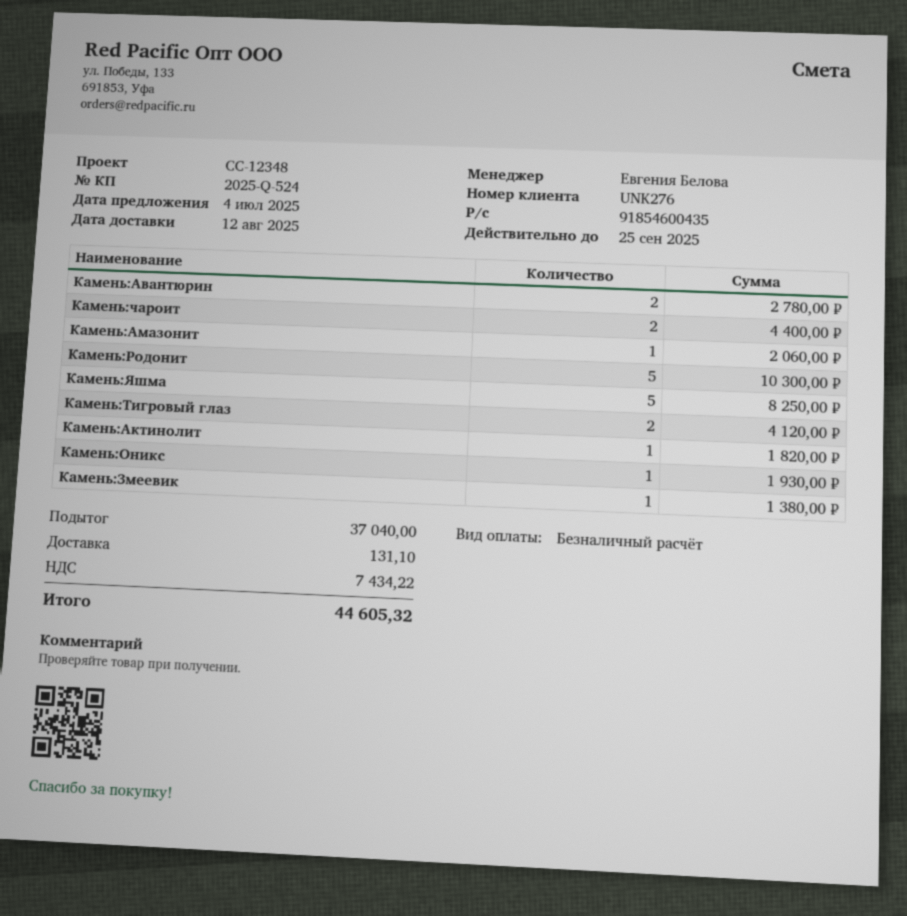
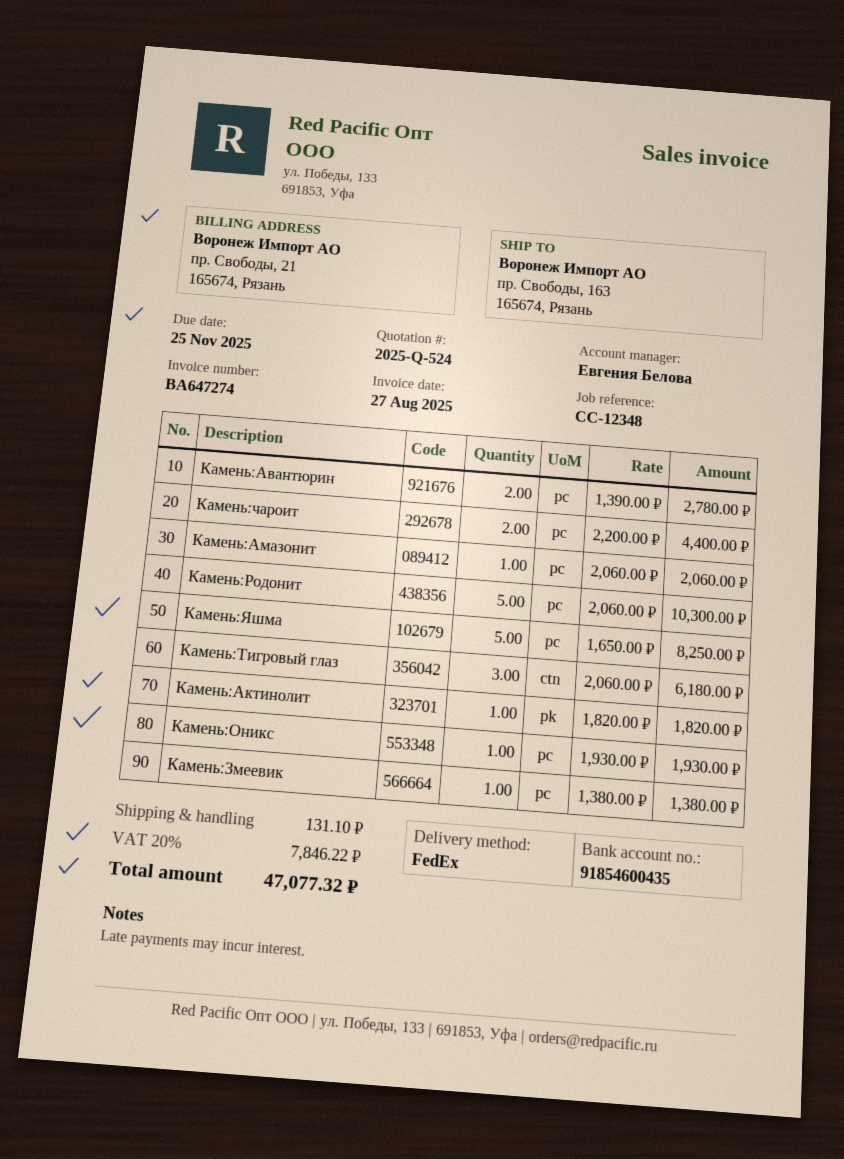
Камень:Тигровый глаз: 2 for 4120.00 -> 3 for 6180.00
tax: 7434.22 -> 7846.22
total: 44605.32 -> 47077.32

